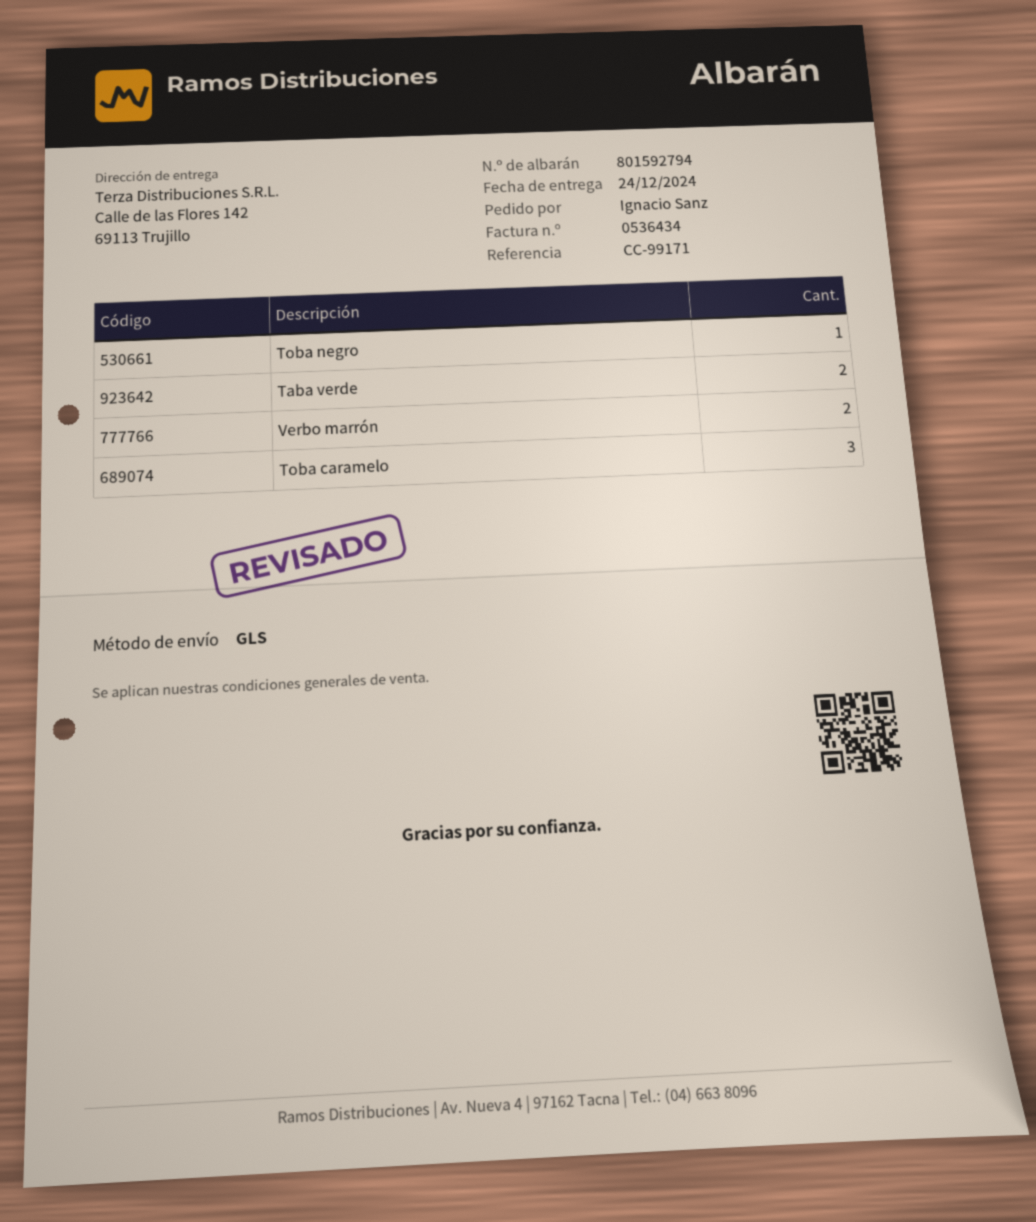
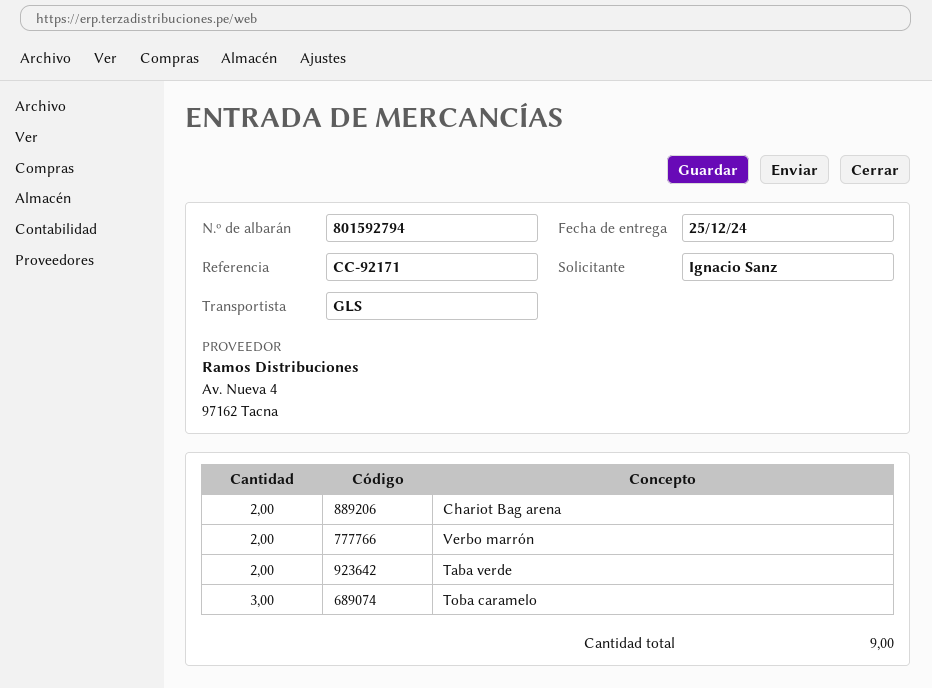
delivery date: 2024-12-24 -> 2024-12-25
reference: CC-99171 -> CC-92171
Toba negro: 1 -> none
Chariot Bag arena: none -> 2

